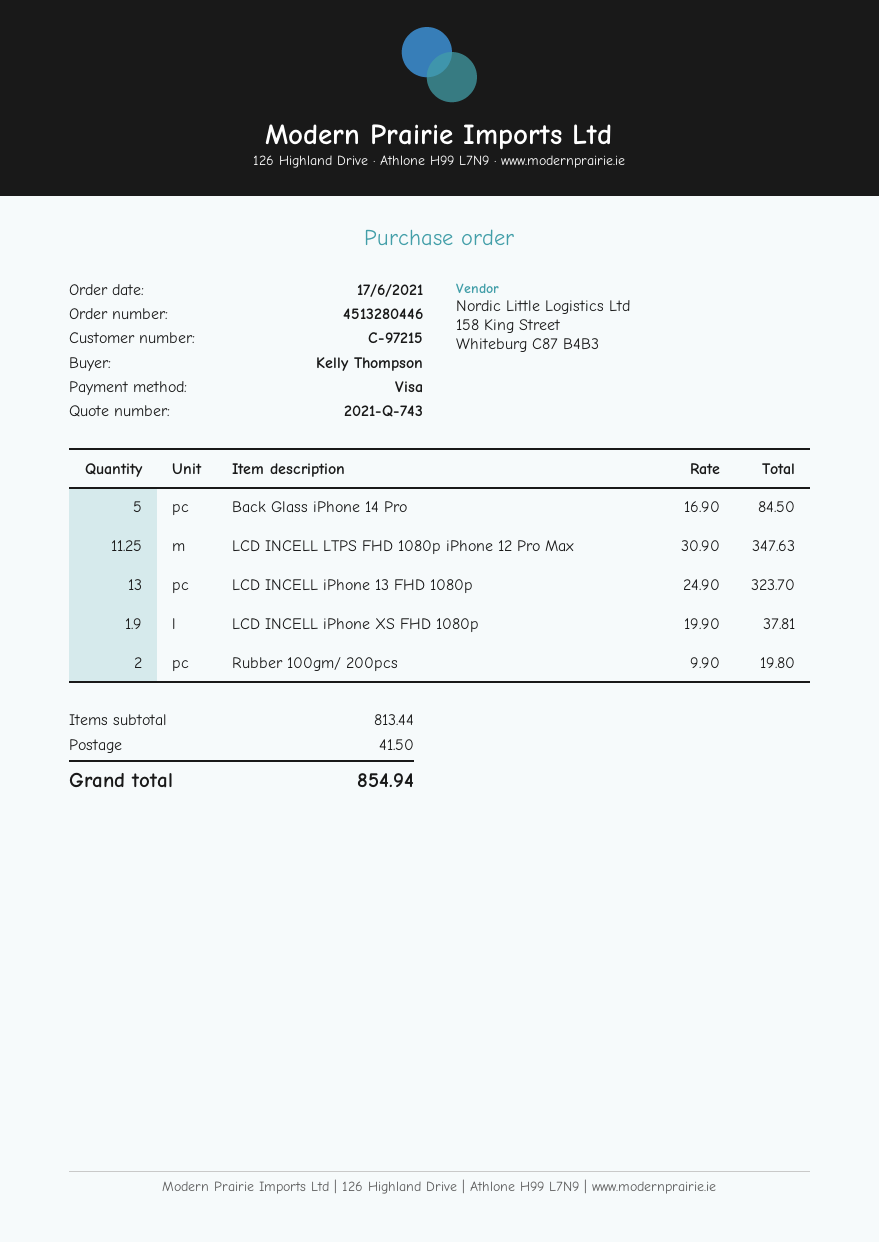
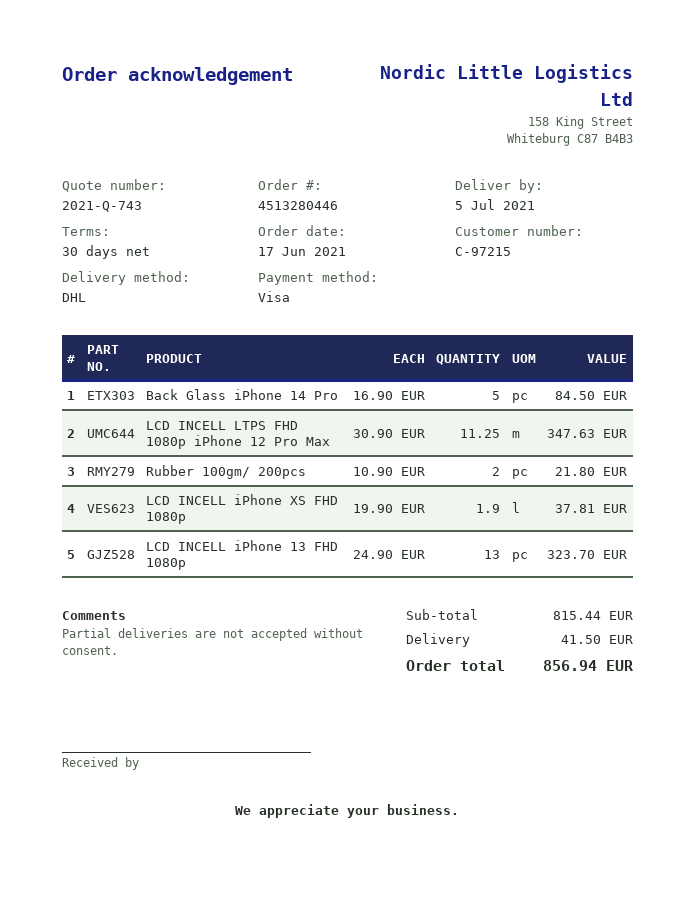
Rubber 100gm/ 200pcs: 2 x 9.90 = 19.80 -> 2 x 10.90 = 21.80
subtotal: 813.44 -> 815.44
total: 854.94 -> 856.94

